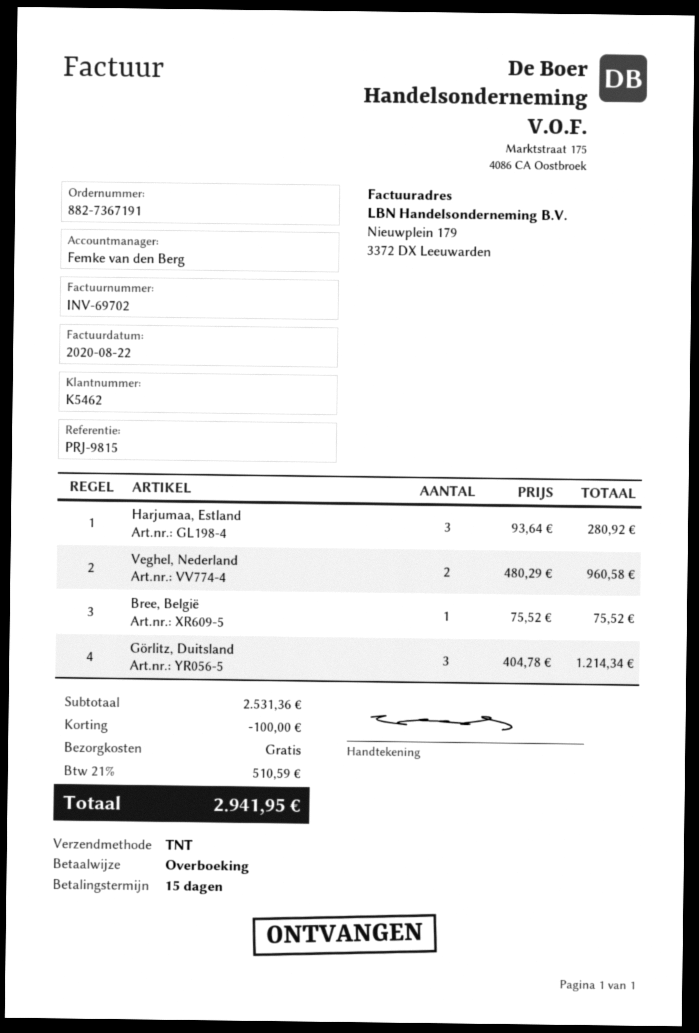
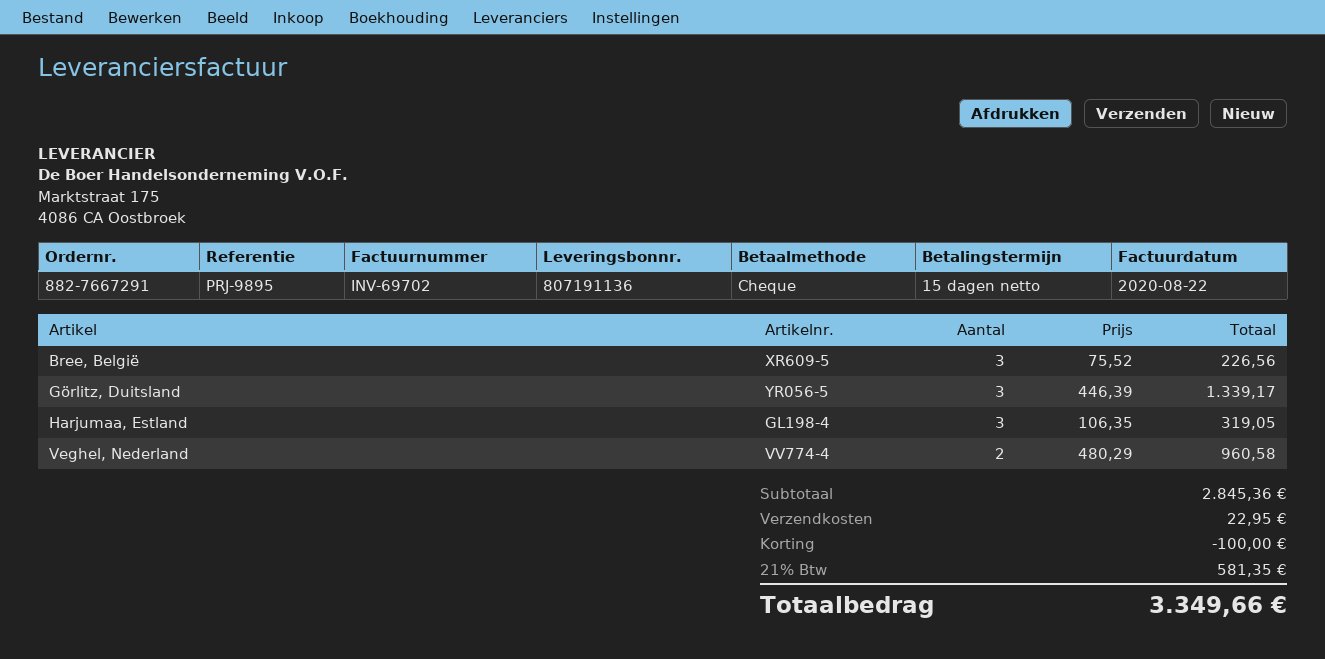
order number: 882-7367191 -> 882-7667291
reference: PRJ-9815 -> PRJ-9895
payment method: bank transfer -> cheque
Harjumaa, Estland: 3 x 93.64 = 280.92 -> 3 x 106.35 = 319.05
Bree, België: 1 x 75.52 = 75.52 -> 3 x 75.52 = 226.56
Görlitz, Duitsland: 3 x 404.78 = 1214.34 -> 3 x 446.39 = 1339.17
subtotal: 2531.36 -> 2845.36
shipping: 0.00 -> 22.95
tax: 21% = 510.59 -> 21% = 581.35
total: 2941.95 -> 3349.66

